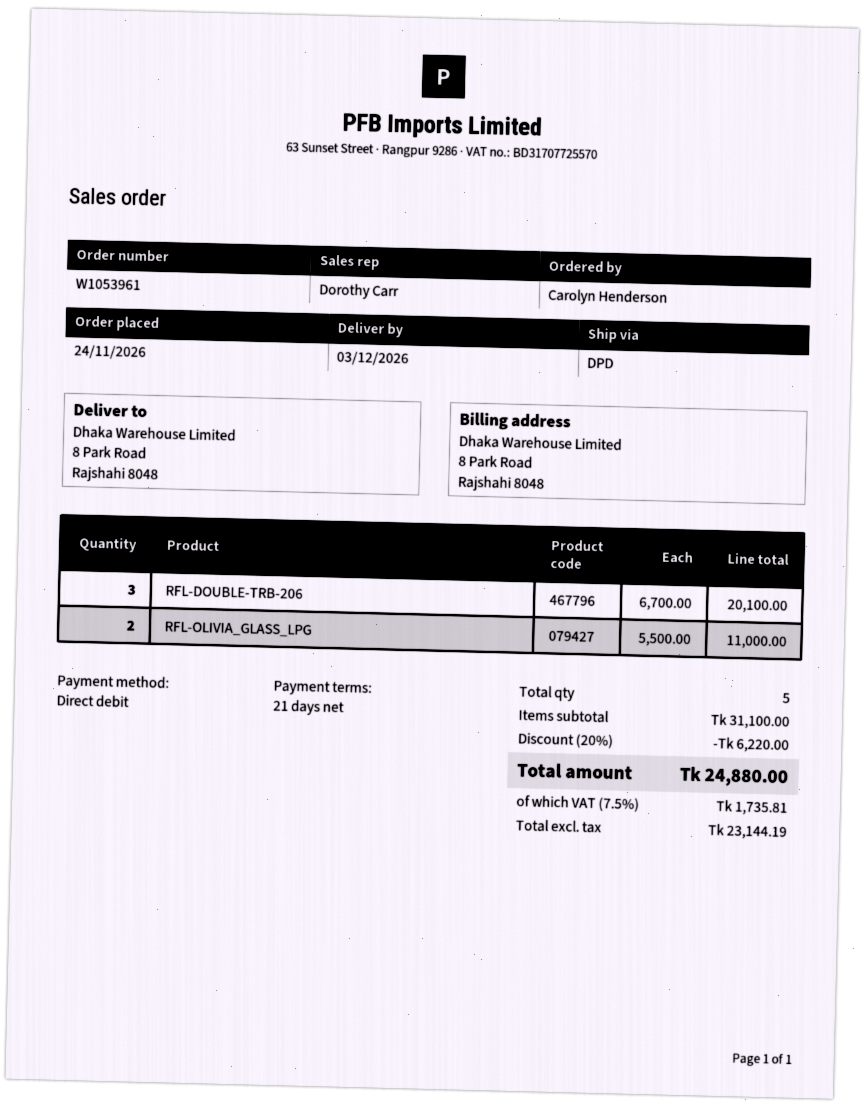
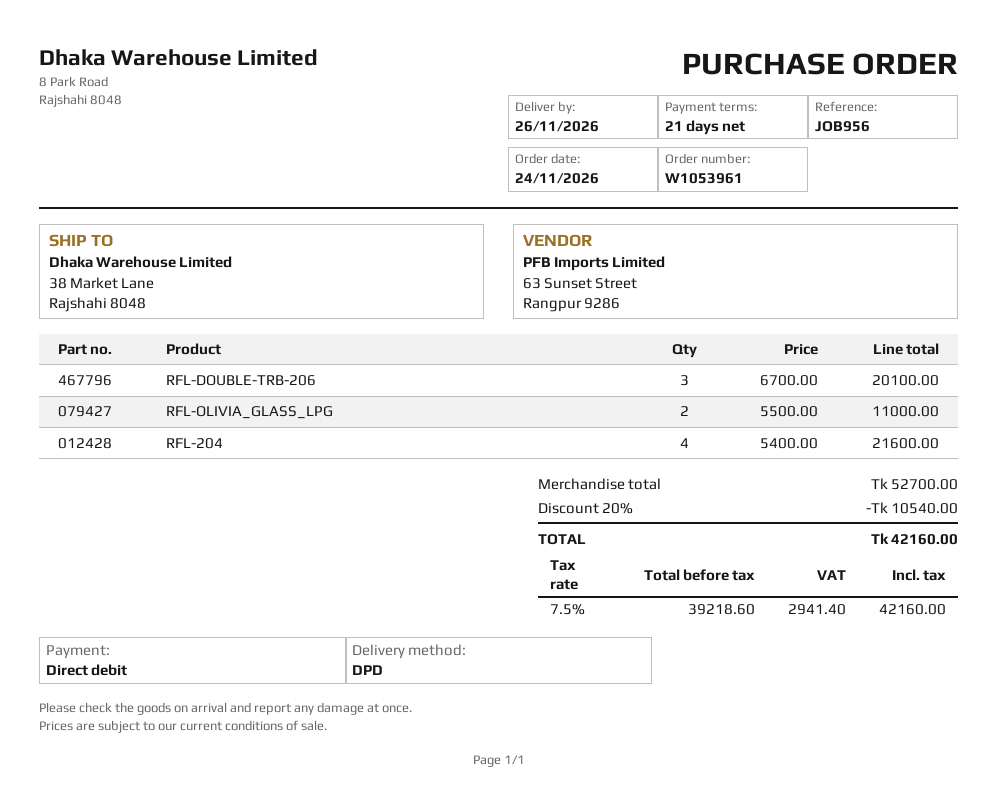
delivery date: 2026-12-03 -> 2026-11-26
ship to: 8 Park Road, Rajshahi 8048 -> 38 Market Lane, Rajshahi 8048
RFL-204: none -> 4 x 5400.00 = 21600.00
subtotal: 31100.00 -> 52700.00
discount: 20% = 6220.00 -> 20% = 10540.00
net: 23144.19 -> 39218.60
tax: 7.5% = 1735.81 -> 7.5% = 2941.40
total: 24880.00 -> 42160.00

